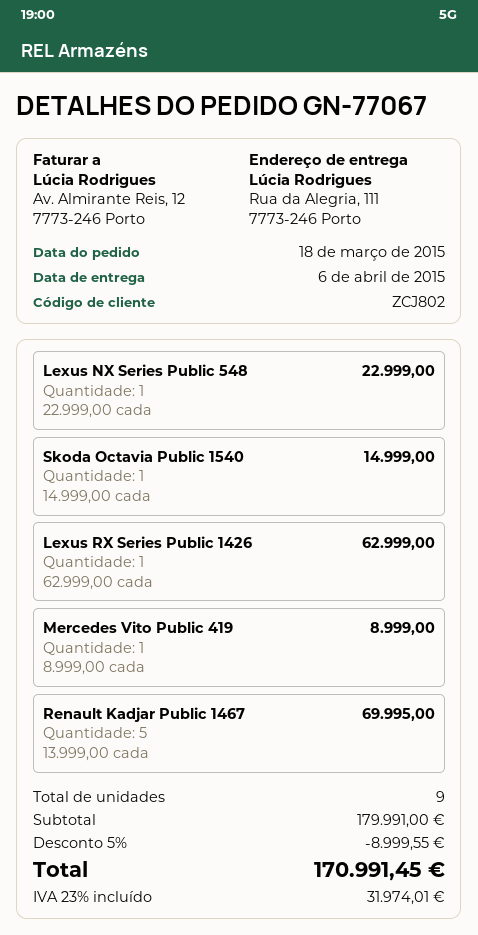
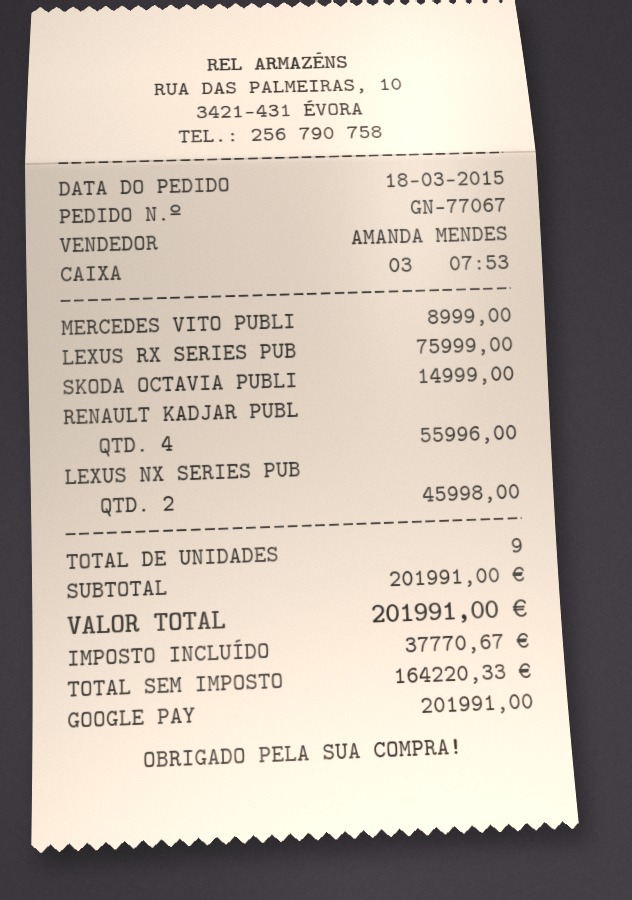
Lexus NX Series Public 548: 1 for 22999.00 -> 2 for 45998.00
Lexus RX Series Public 1426: 1 for 62999.00 -> 1 for 75999.00
Renault Kadjar Public 1467: 5 for 69995.00 -> 4 for 55996.00
subtotal: 179991.00 -> 201991.00
discount: 5% = 8999.55 -> none
tax: 31974.01 -> 37770.67
total: 170991.45 -> 201991.00

